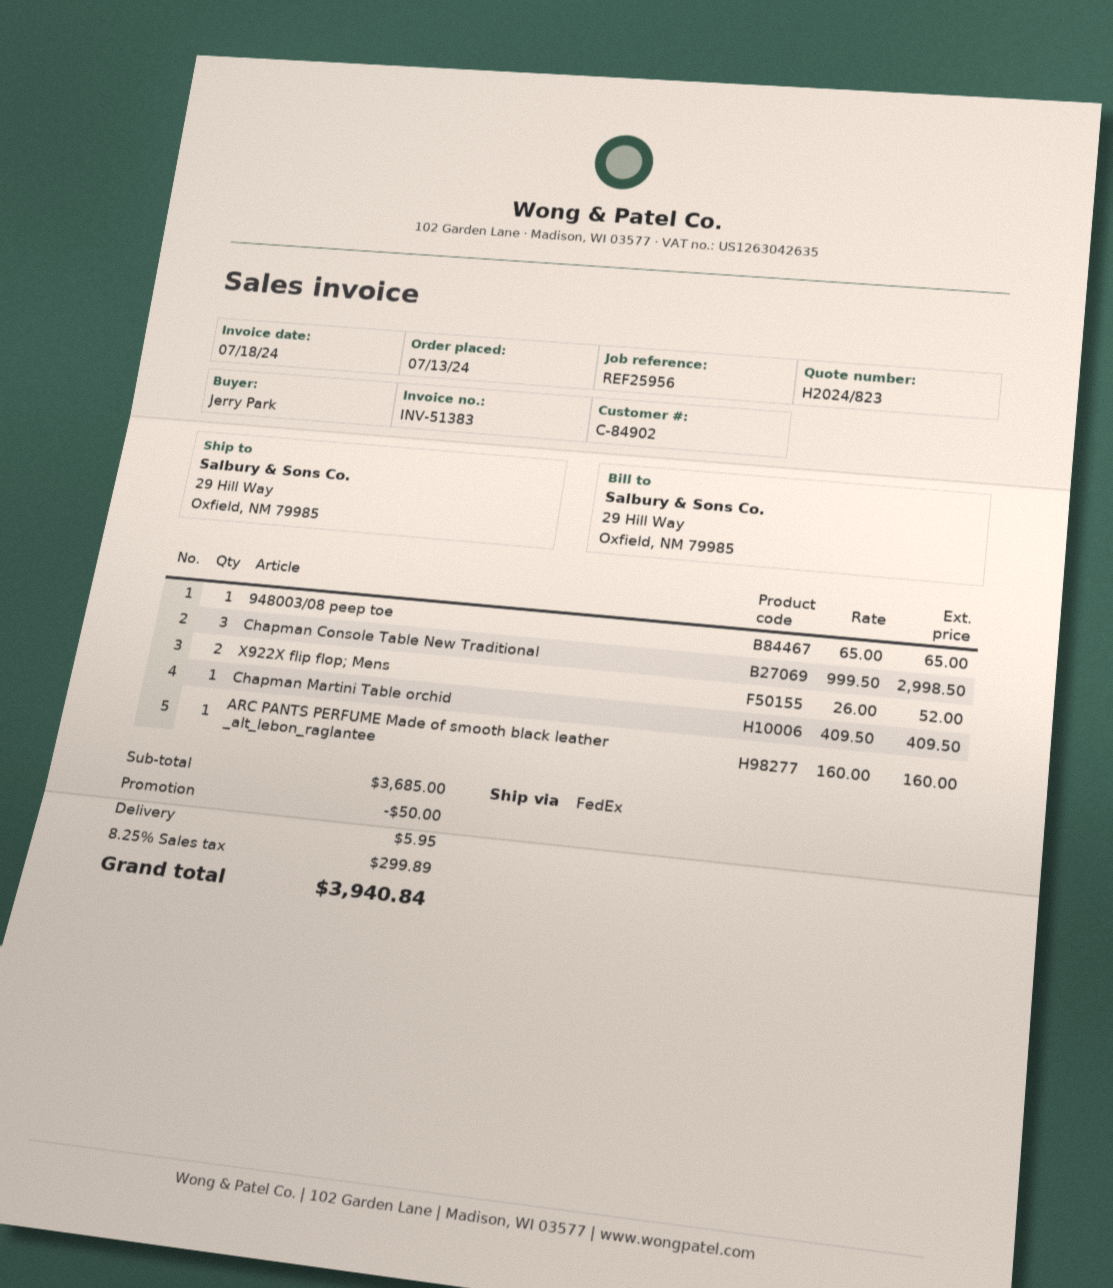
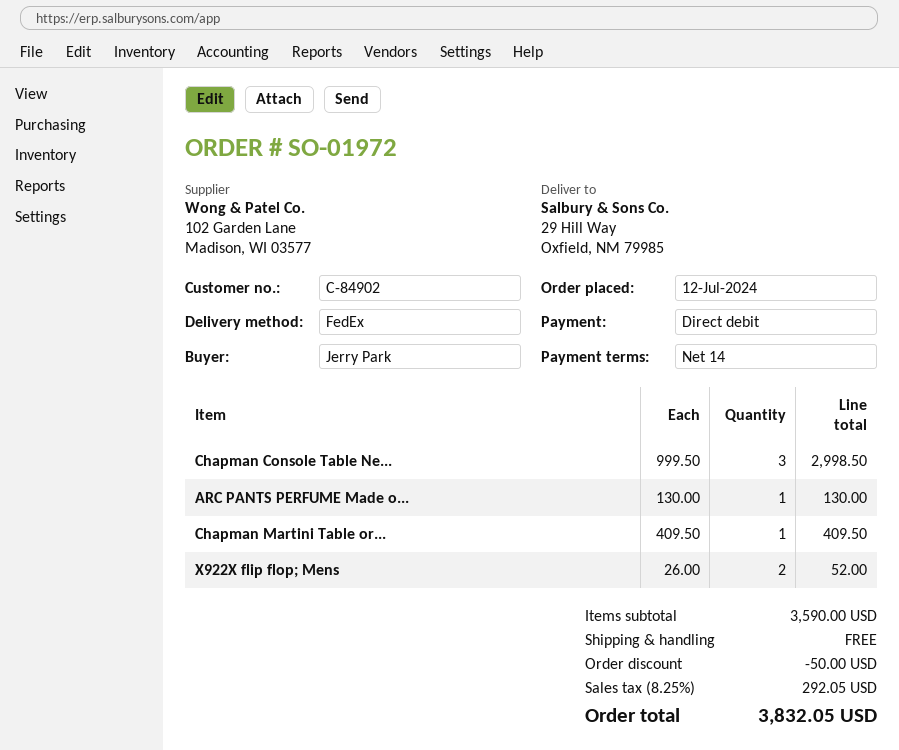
order date: 2024-07-13 -> 2024-07-12
948003/08 peep toe: 1 x 65.00 = 65.00 -> none
ARC PANTS PERFUME Made of smooth black leather _alt_lebon_raglantee: 1 x 160.00 = 160.00 -> 1 x 130.00 = 130.00
subtotal: 3685.00 -> 3590.00
shipping: 5.95 -> 0.00
tax: 8.25% = 299.89 -> 8.25% = 292.05
total: 3940.84 -> 3832.05

